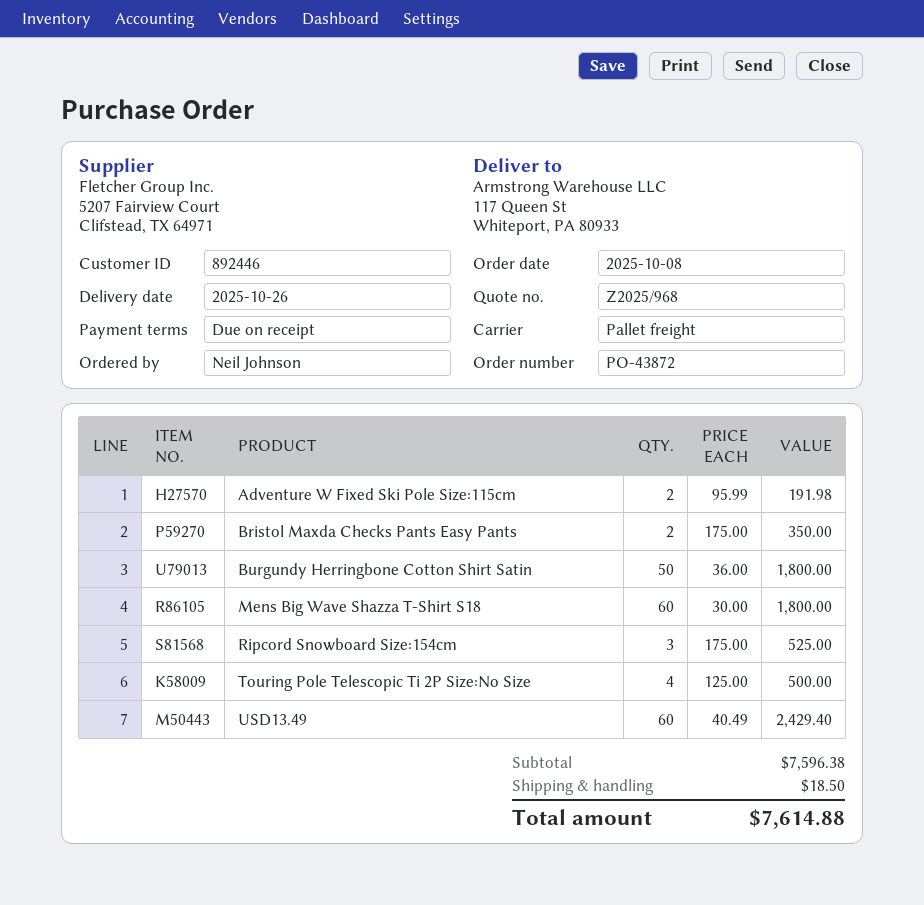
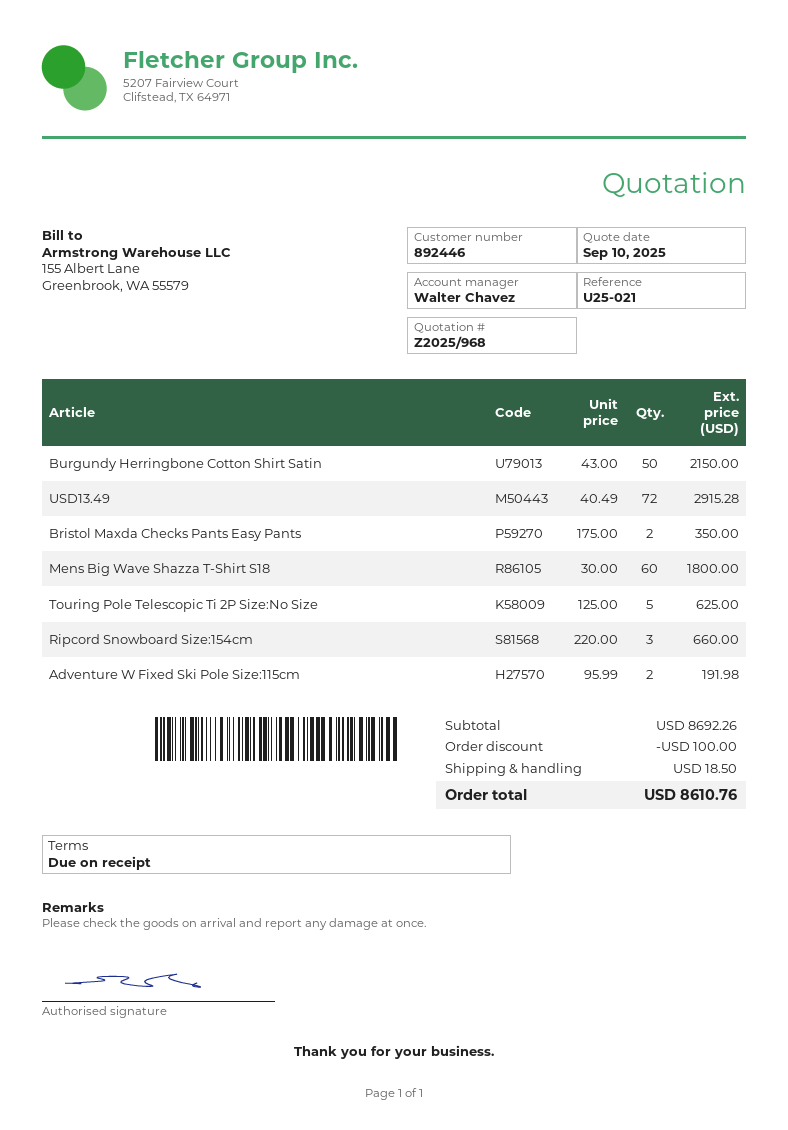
Burgundy Herringbone Cotton Shirt Satin: 50 x 36.00 = 1800.00 -> 50 x 43.00 = 2150.00
Ripcord Snowboard Size:154cm: 3 x 175.00 = 525.00 -> 3 x 220.00 = 660.00
Touring Pole Telescopic Ti 2P Size:No Size: 4 x 125.00 = 500.00 -> 5 x 125.00 = 625.00
USD13.49: 60 x 40.49 = 2429.40 -> 72 x 40.49 = 2915.28
subtotal: 7596.38 -> 8692.26
discount: none -> 100.00
total: 7614.88 -> 8610.76

